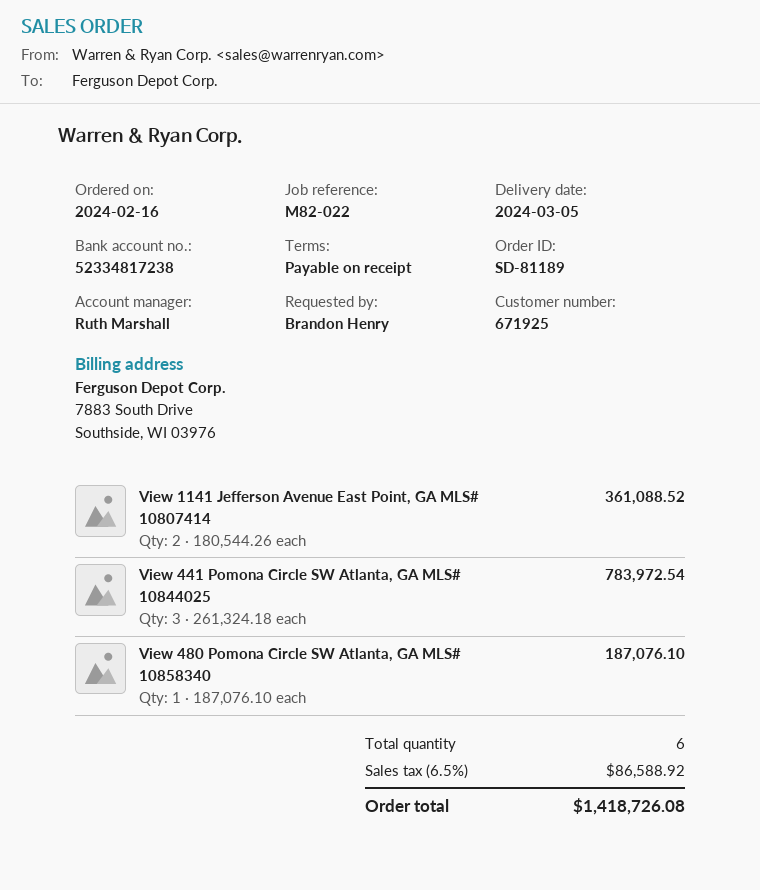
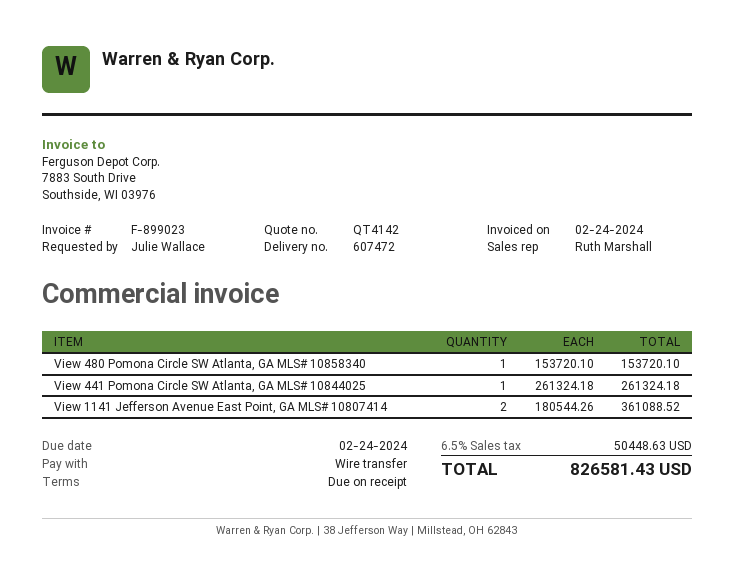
ordered by: Brandon Henry -> Julie Wallace
View 441 Pomona Circle SW Atlanta, GA MLS# 10844025: 3 x 261324.18 = 783972.54 -> 1 x 261324.18 = 261324.18
View 480 Pomona Circle SW Atlanta, GA MLS# 10858340: 1 x 187076.10 = 187076.10 -> 1 x 153720.10 = 153720.10
tax: 6.5% = 86588.92 -> 6.5% = 50448.63
total: 1418726.08 -> 826581.43

